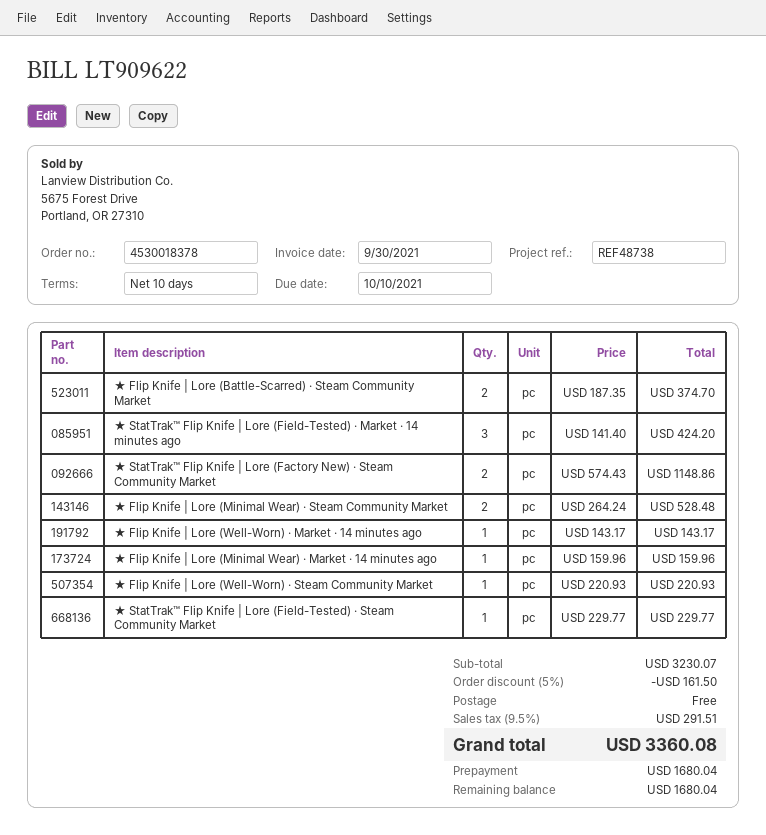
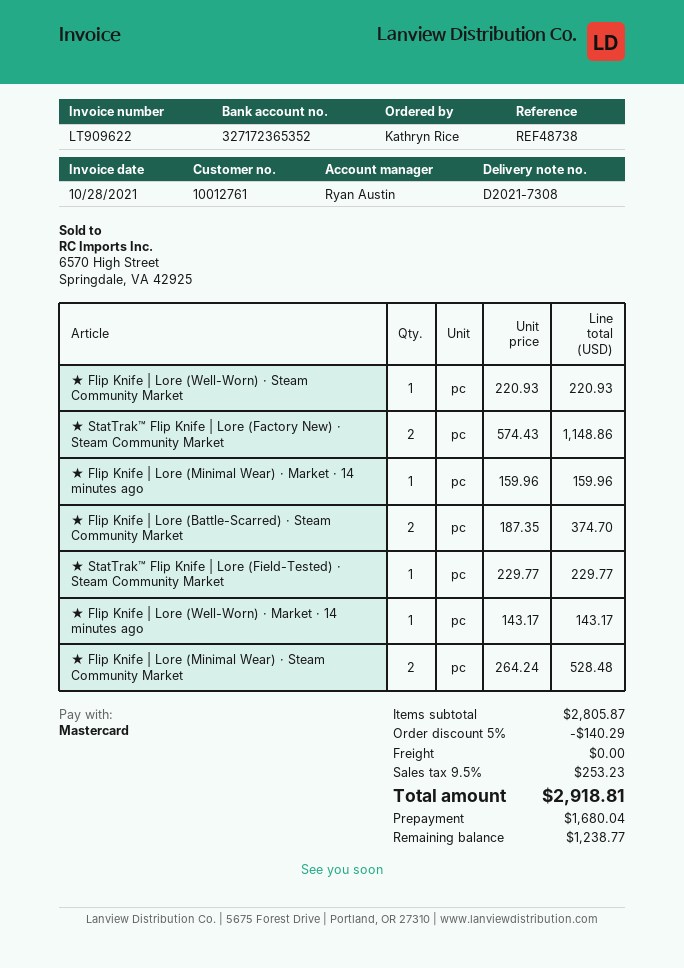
invoice date: 2021-09-30 -> 2021-10-28
★ StatTrak™ Flip Knife | Lore (Field-Tested) · Market · 14 minutes ago: 3 x 141.40 = 424.20 -> none
subtotal: 3230.07 -> 2805.87
discount: 5% = 161.50 -> 5% = 140.29
tax: 9.5% = 291.51 -> 9.5% = 253.23
total: 3360.08 -> 2918.81
balance: 1680.04 -> 1238.77

